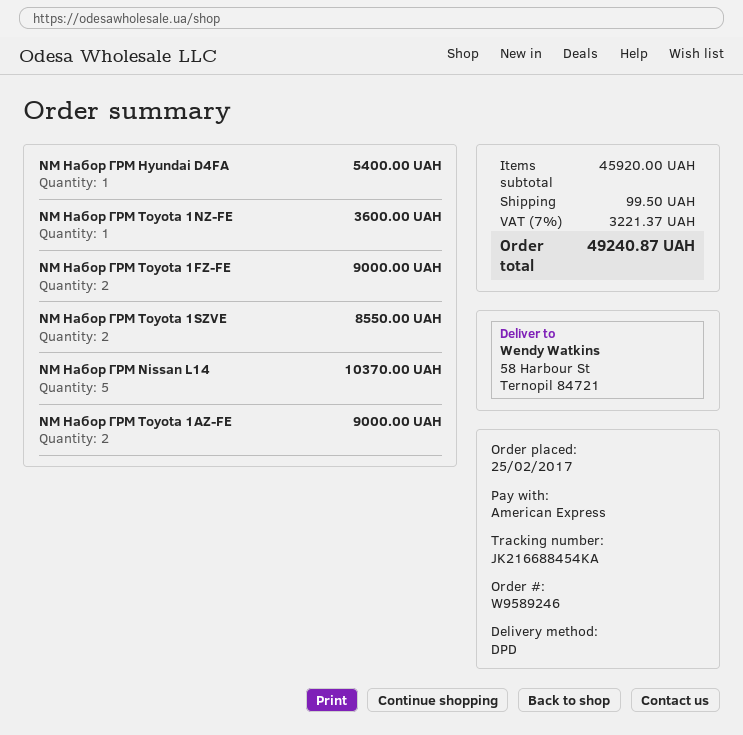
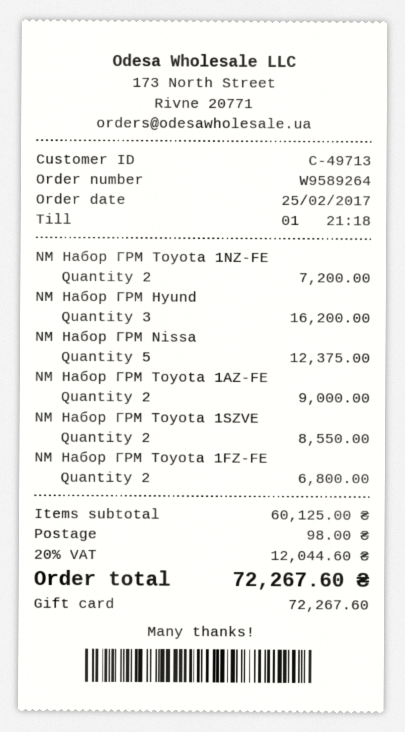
order number: W9589246 -> W9589264
payment method: American Express -> gift card
NM Набор ГРМ Hyundai D4FA: 1 for 5400.00 -> 3 for 16200.00
NM Набор ГРМ Toyota 1NZ-FE: 1 for 3600.00 -> 2 for 7200.00
NM Набор ГРМ Toyota 1FZ-FE: 2 for 9000.00 -> 2 for 6800.00
NM Набор ГРМ Nissan L14: 5 for 10370.00 -> 5 for 12375.00
subtotal: 45920.00 -> 60125.00
shipping: 99.50 -> 98.00
tax: 7% = 3221.37 -> 20% = 12044.60
total: 49240.87 -> 72267.60

